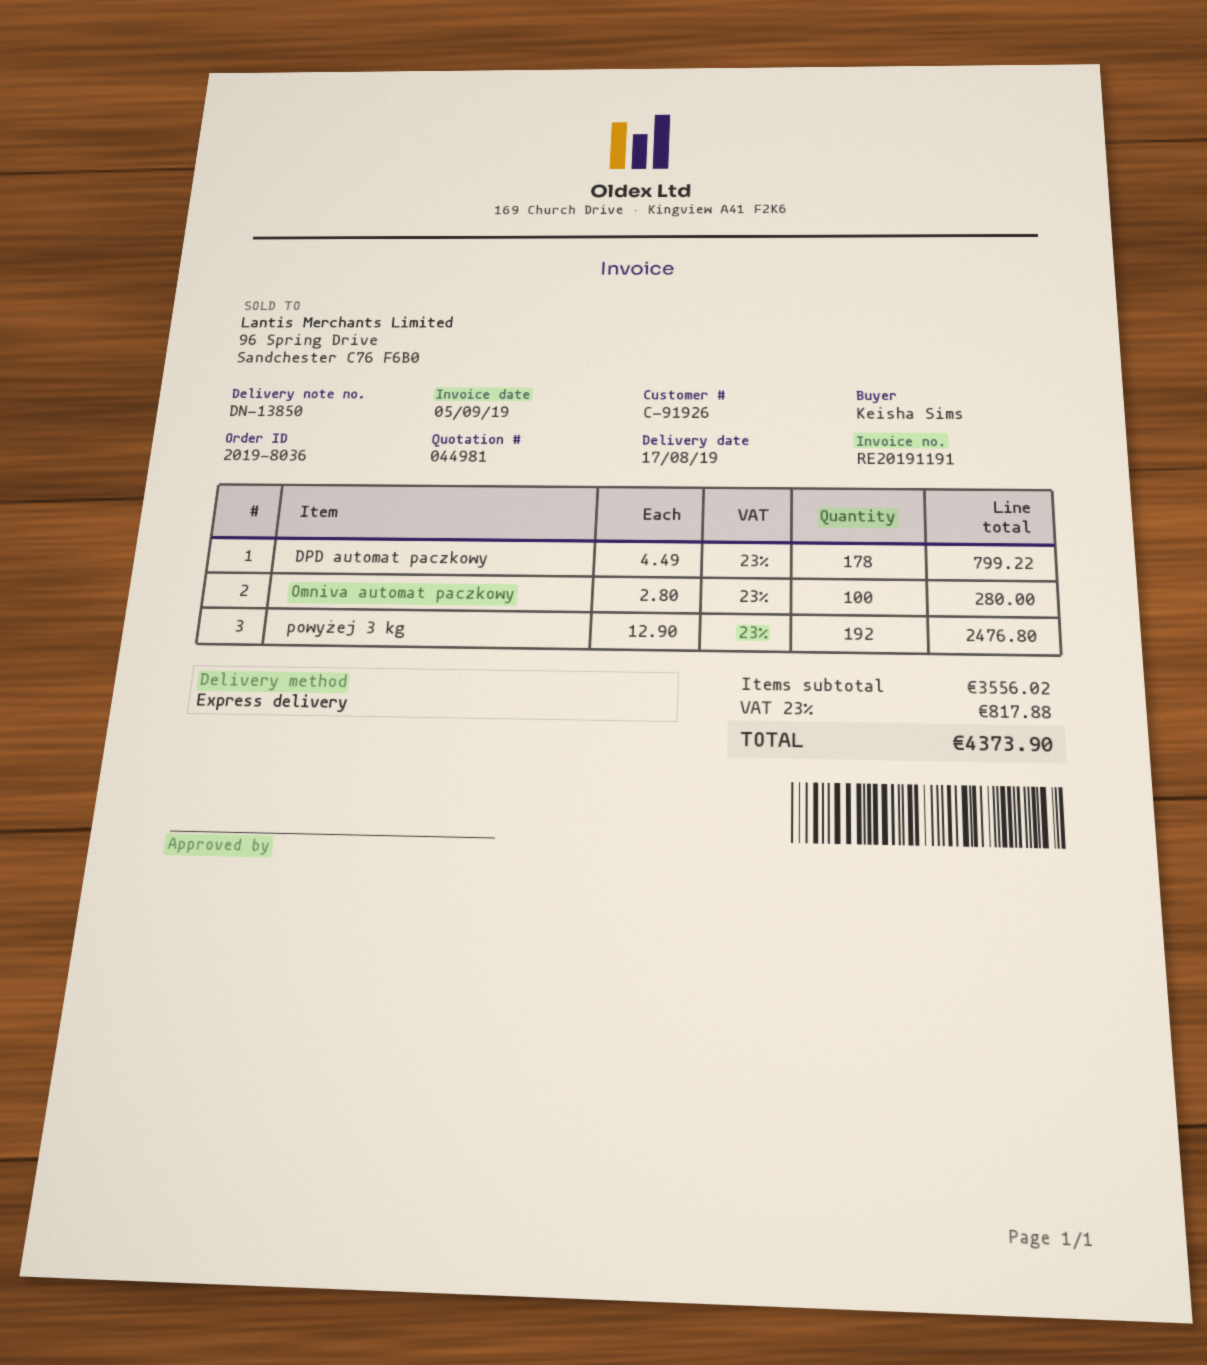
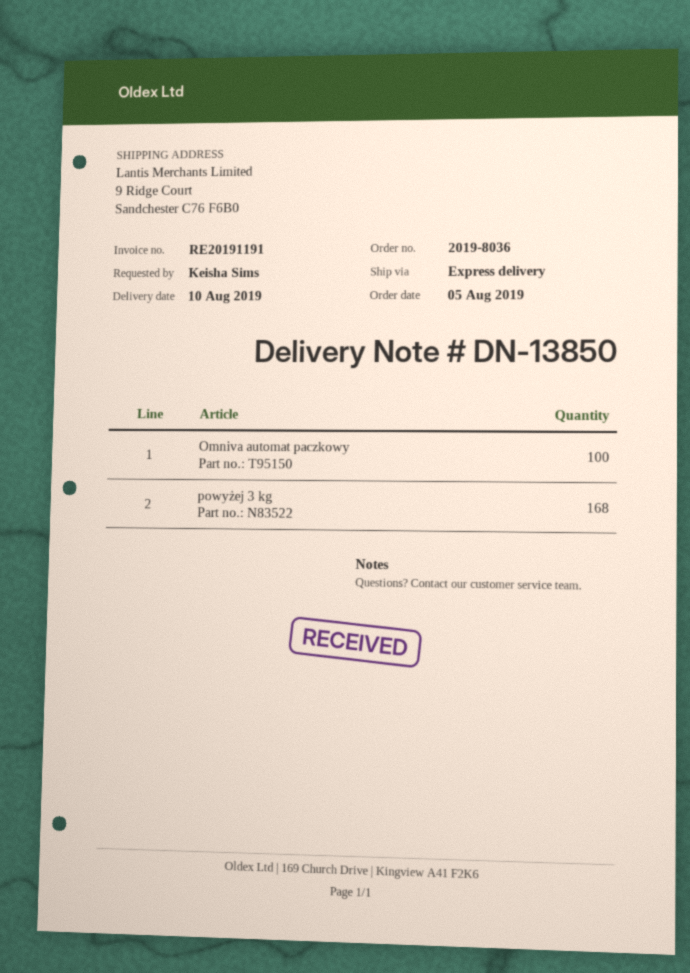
delivery date: 2019-08-17 -> 2019-08-10
DPD automat paczkowy: 178 -> none
powyżej 3 kg: 192 -> 168

